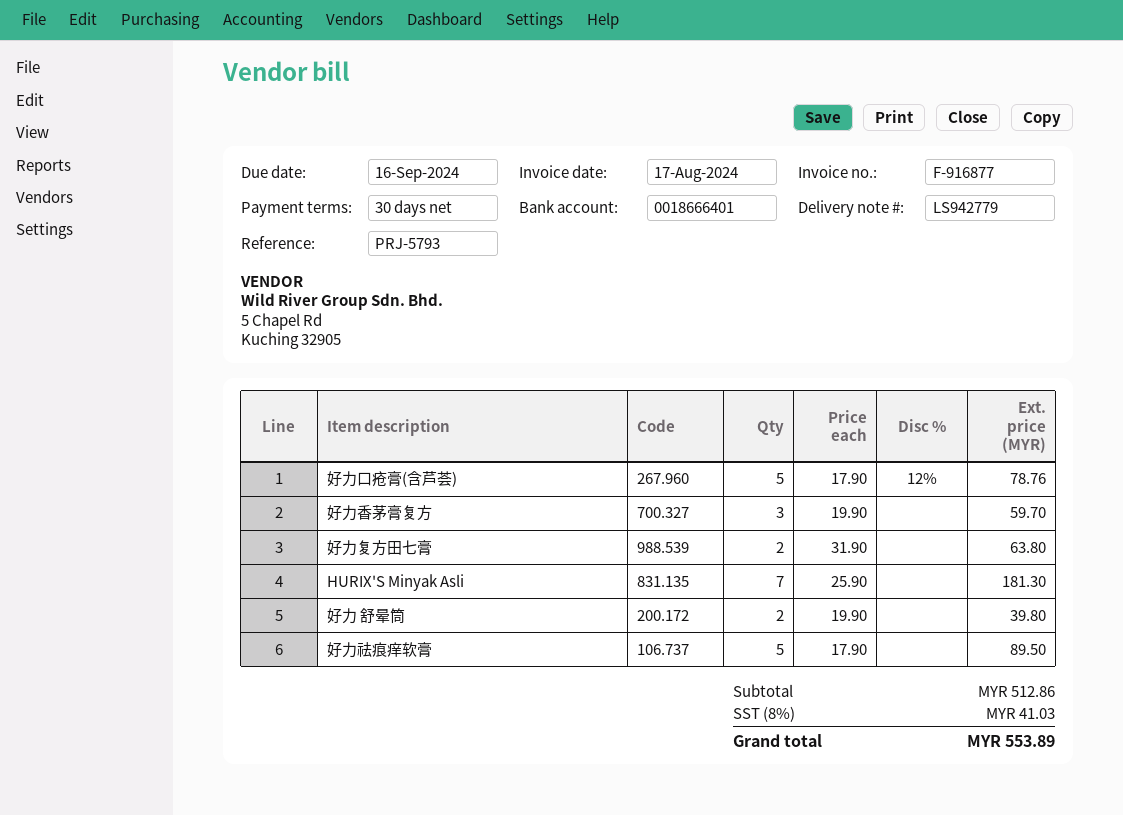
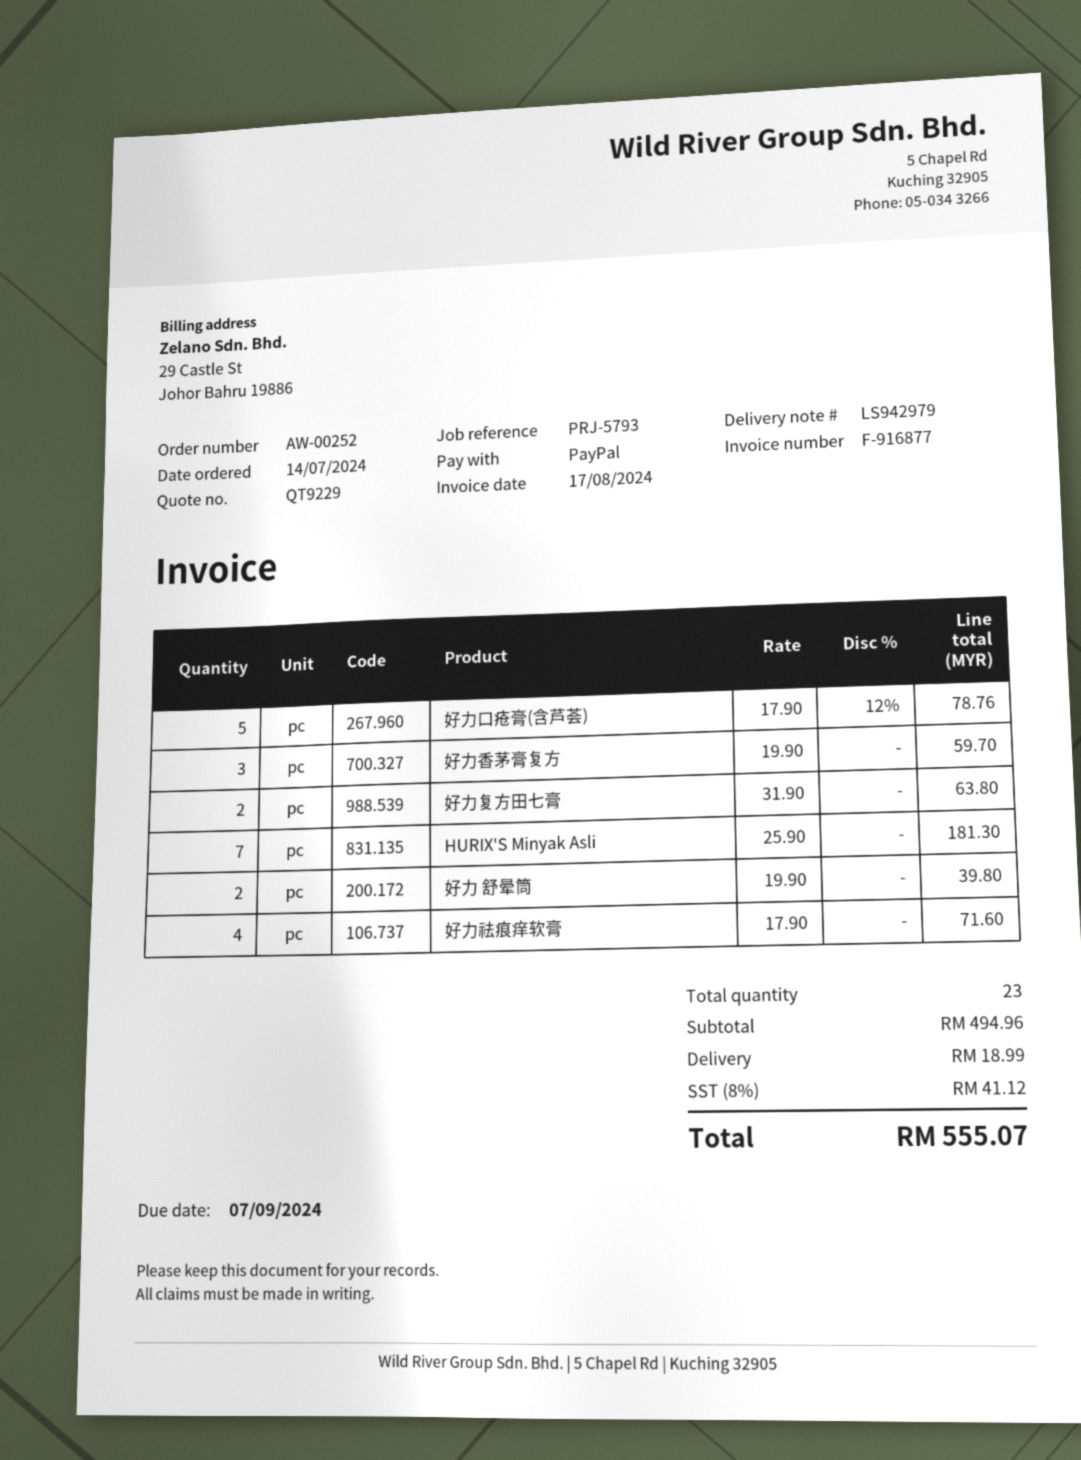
delivery note number: LS942779 -> LS942979
due date: 2024-09-16 -> 2024-09-07
好力祛痕痒软膏: 5 x 17.90 = 89.50 -> 4 x 17.90 = 71.60
subtotal: 512.86 -> 494.96
shipping: none -> 18.99
tax: 8% = 41.03 -> 8% = 41.12
total: 553.89 -> 555.07

